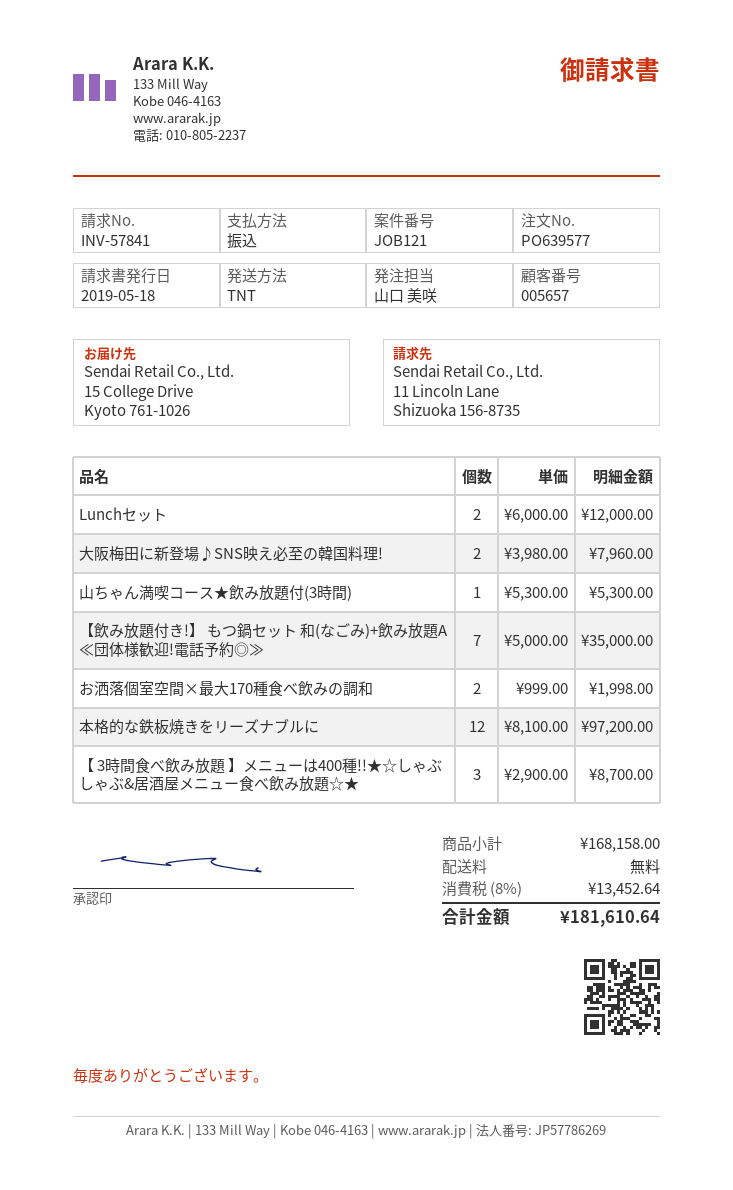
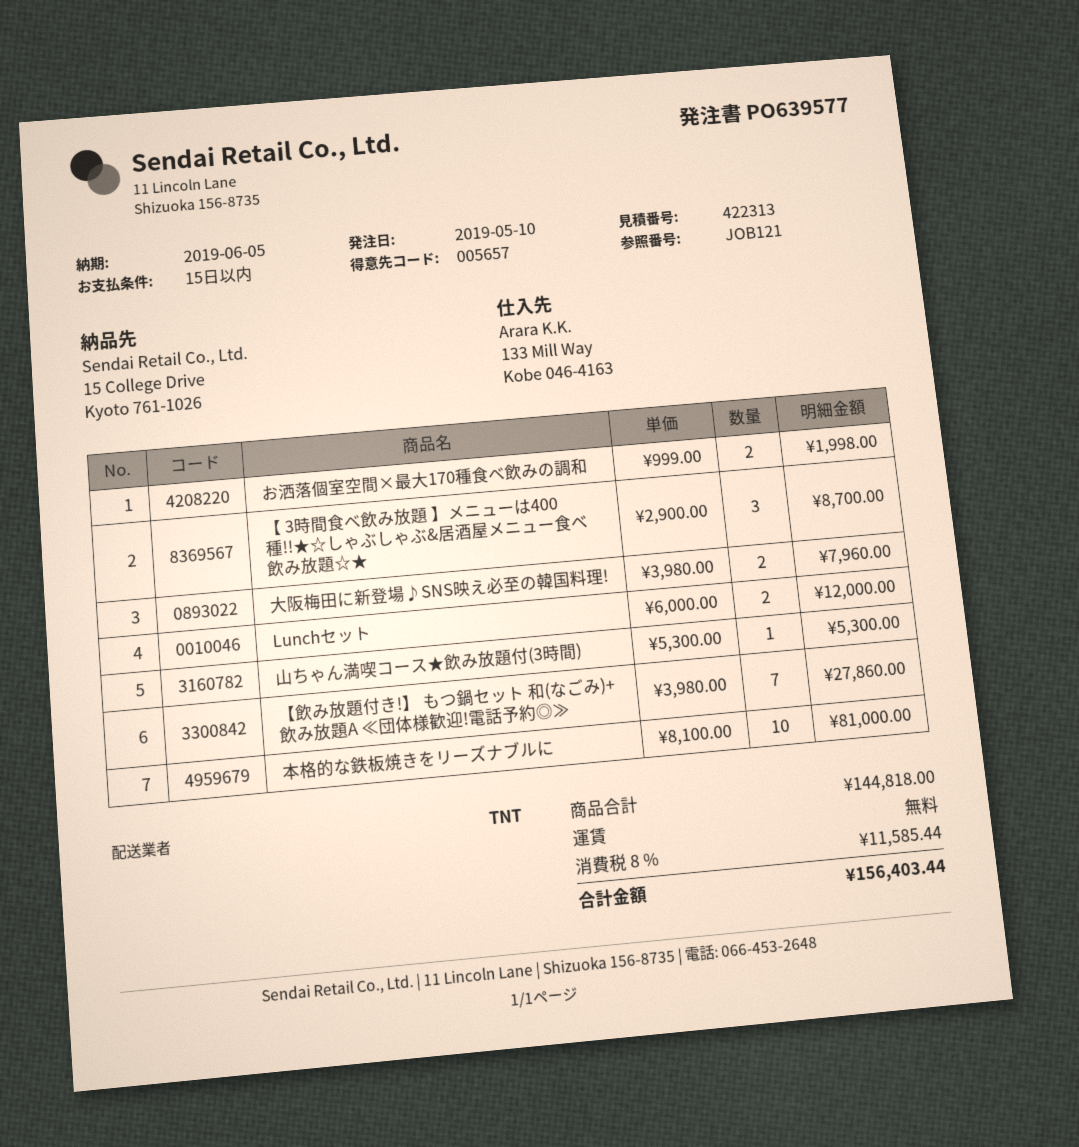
【飲み放題付き!】 もつ鍋セット 和(なごみ)+飲み放題A ≪団体様歓迎!電話予約◎≫: 7 x 5000.00 = 35000.00 -> 7 x 3980.00 = 27860.00
本格的な鉄板焼きをリーズナブルに: 12 x 8100.00 = 97200.00 -> 10 x 8100.00 = 81000.00
subtotal: 168158.00 -> 144818.00
tax: 8% = 13452.64 -> 8% = 11585.44
total: 181610.64 -> 156403.44

